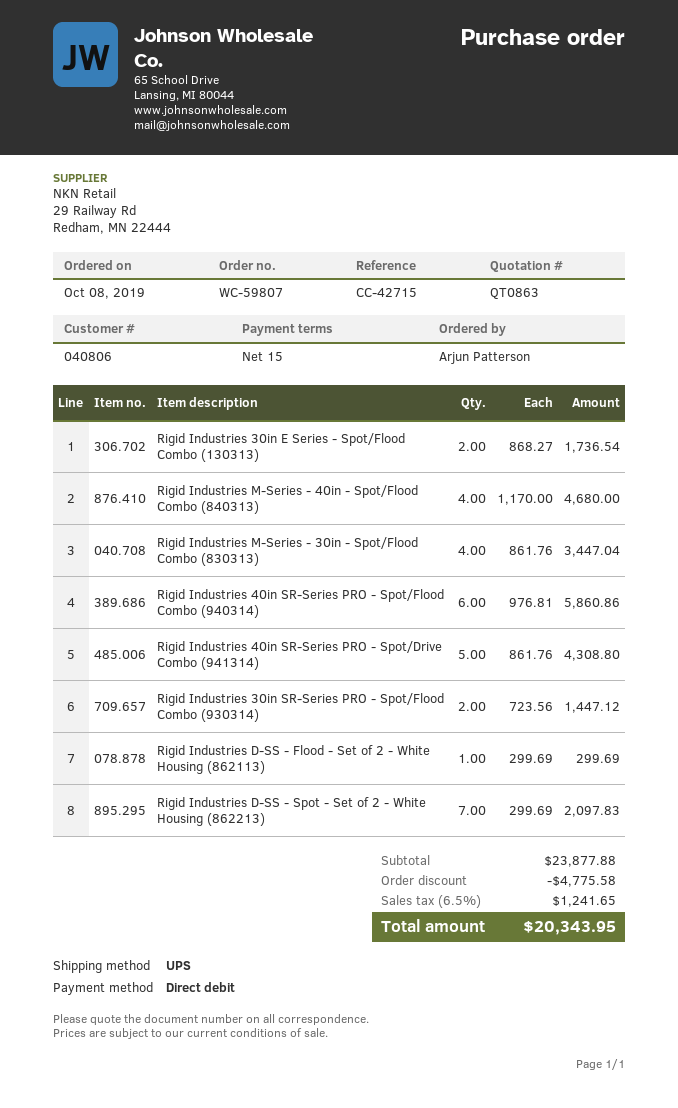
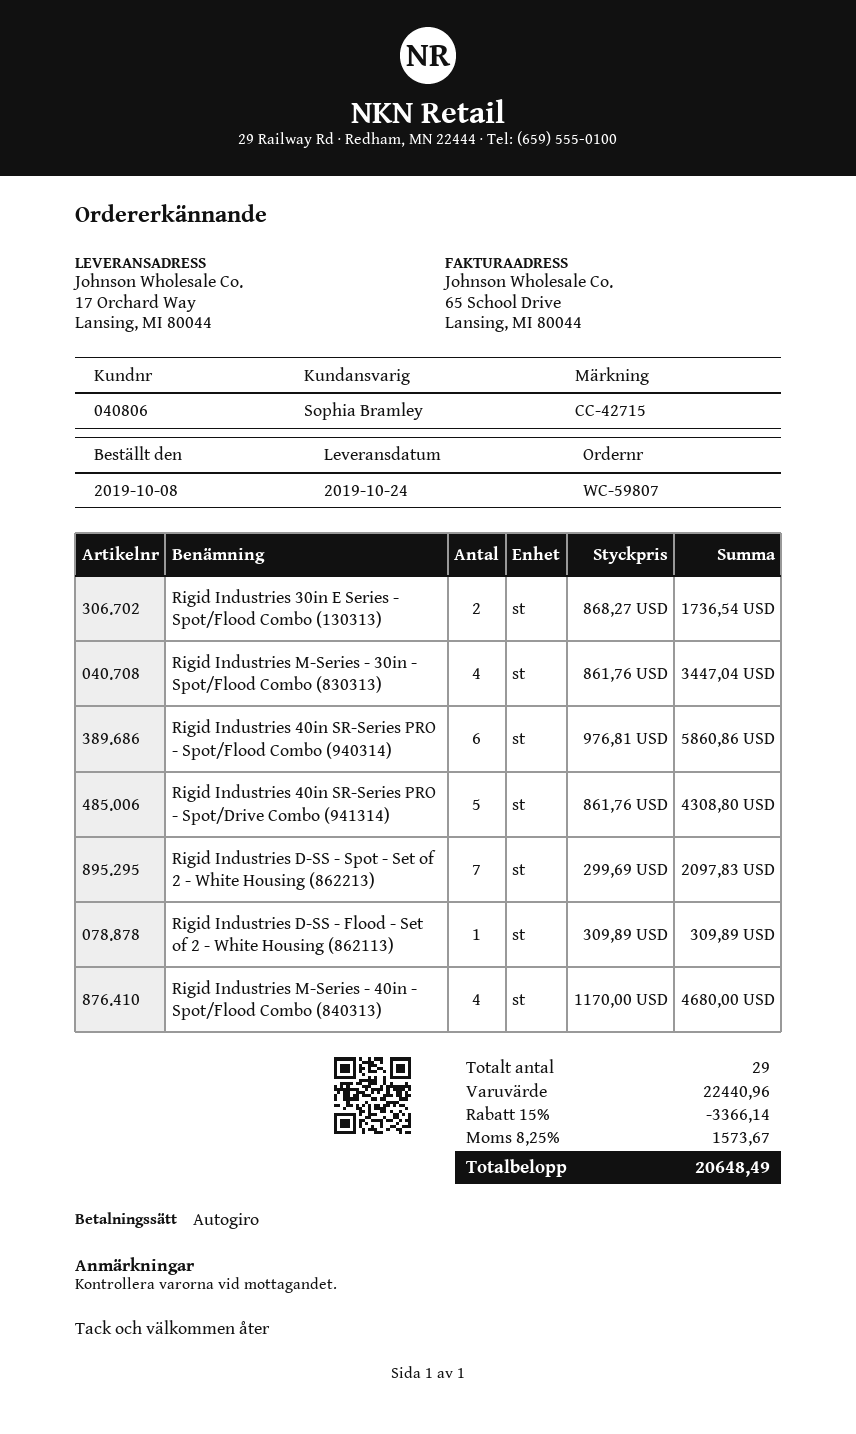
Rigid Industries 30in SR-Series PRO - Spot/Flood Combo (930314): 2 x 723.56 = 1447.12 -> none
Rigid Industries D-SS - Flood - Set of 2 - White Housing (862113): 1 x 299.69 = 299.69 -> 1 x 309.89 = 309.89
subtotal: 23877.88 -> 22440.96
discount: 4775.58 -> 3366.14
tax: 6.5% = 1241.65 -> 8.25% = 1573.67
total: 20343.95 -> 20648.49

